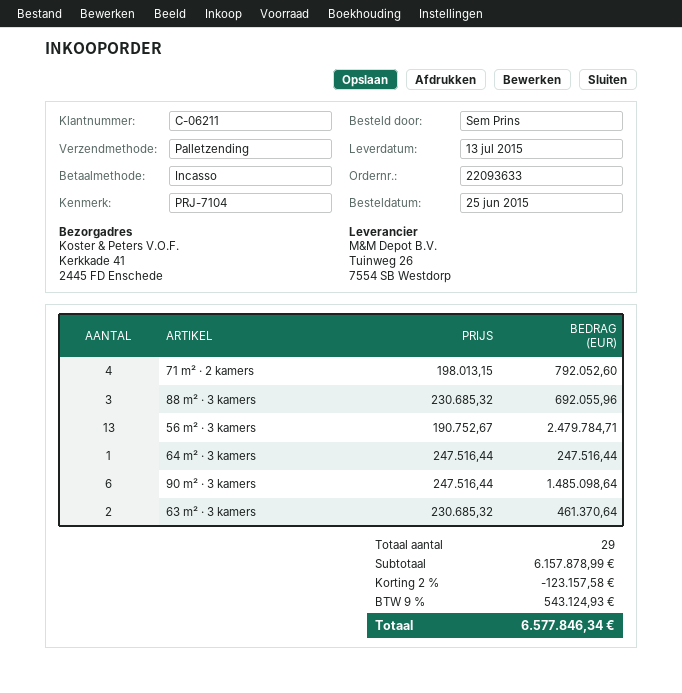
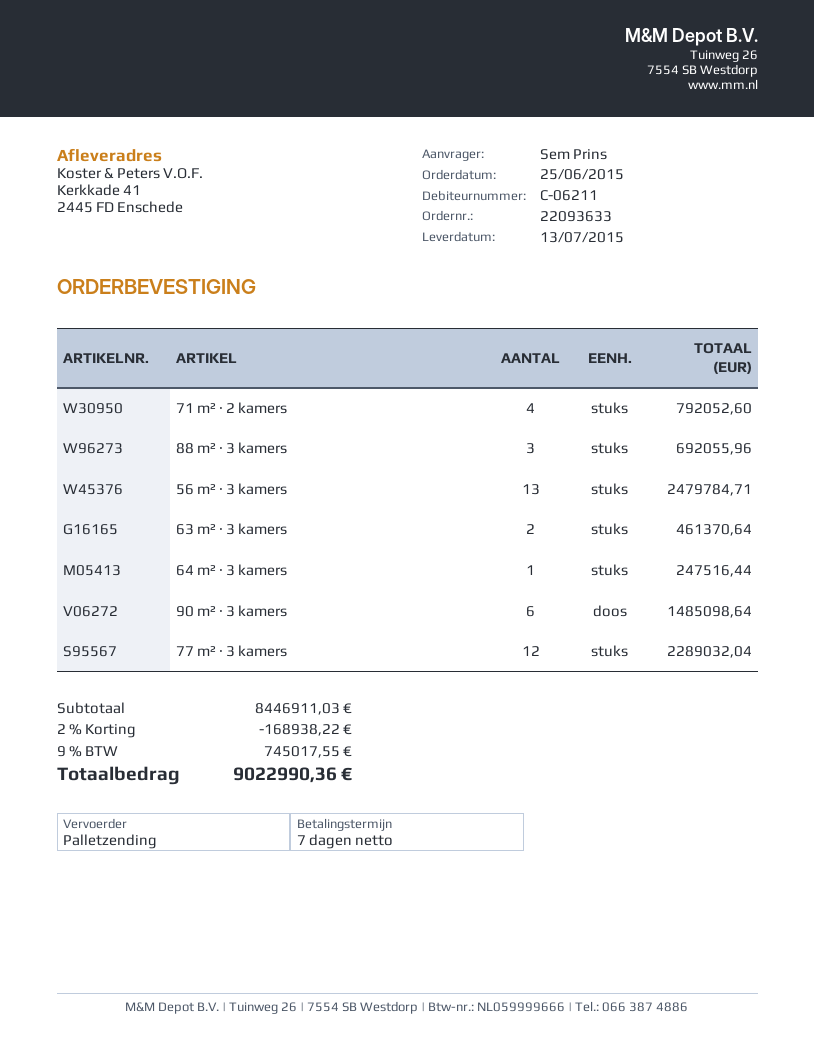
77 m² · 3 kamers: none -> 12 for 2289032.04
subtotal: 6157878.99 -> 8446911.03
discount: 2% = 123157.58 -> 2% = 168938.22
tax: 9% = 543124.93 -> 9% = 745017.55
total: 6577846.34 -> 9022990.36

